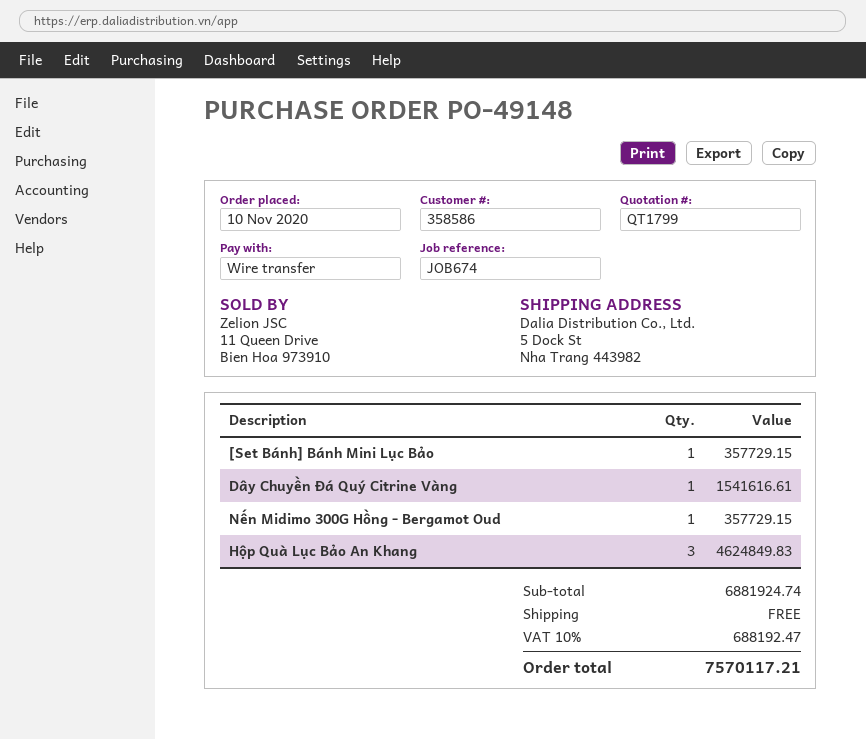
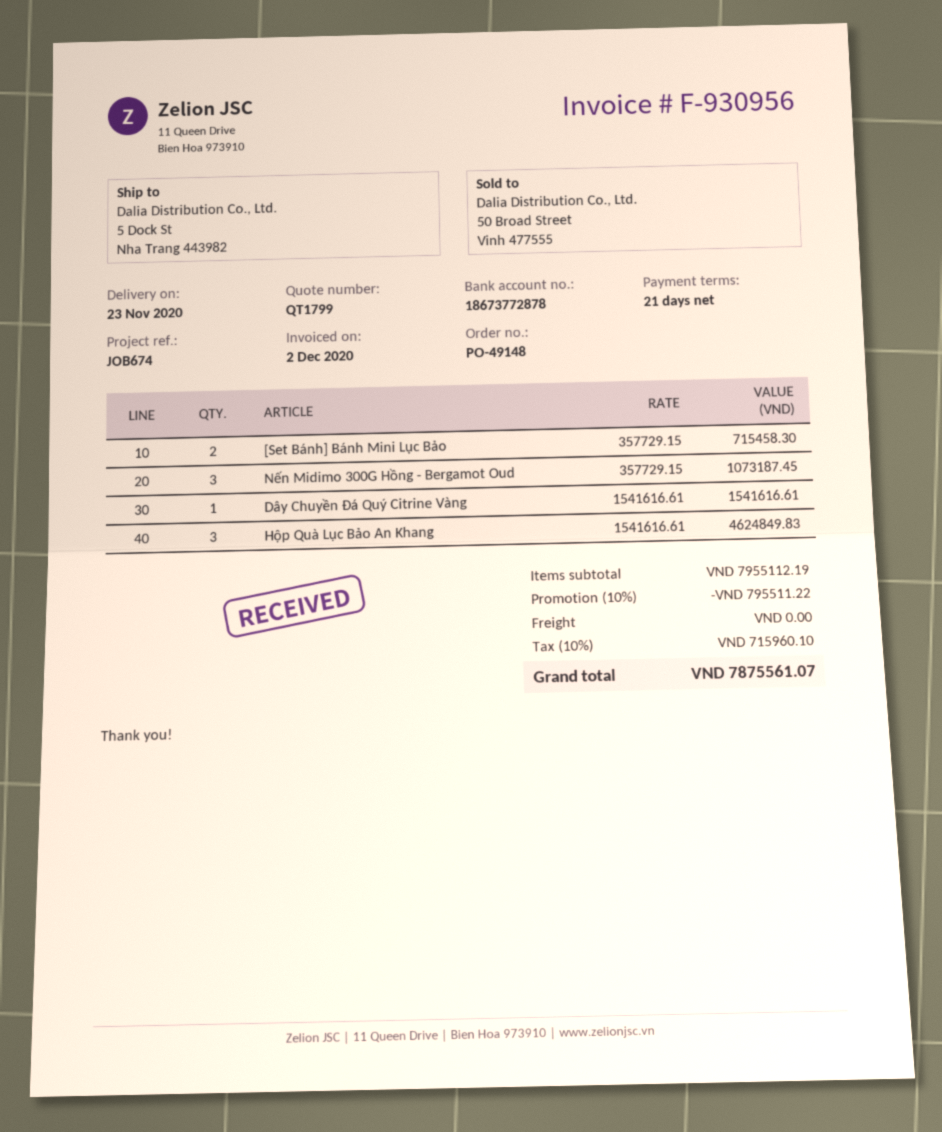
[Set Bánh] Bánh Mini Lục Bảo: 1 for 357729.15 -> 2 for 715458.30
Nến Midimo 300G Hồng - Bergamot Oud: 1 for 357729.15 -> 3 for 1073187.45
subtotal: 6881924.74 -> 7955112.19
discount: none -> 10% = 795511.22
tax: 10% = 688192.47 -> 10% = 715960.10
total: 7570117.21 -> 7875561.07

